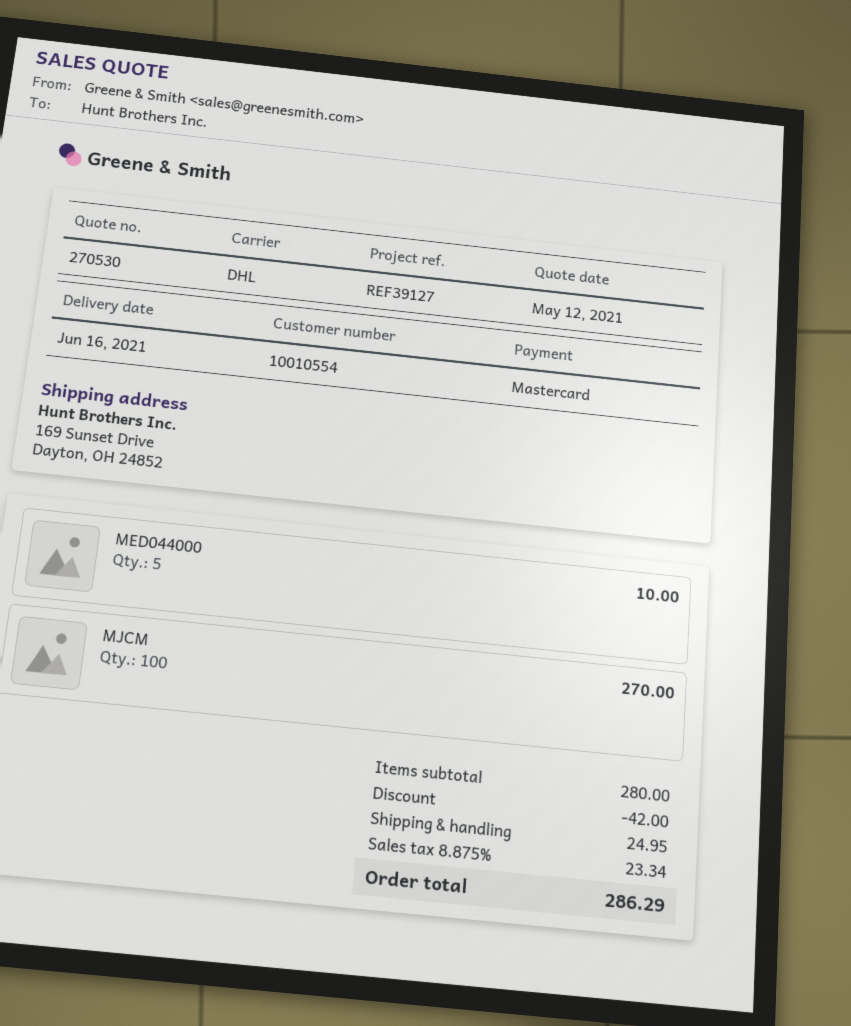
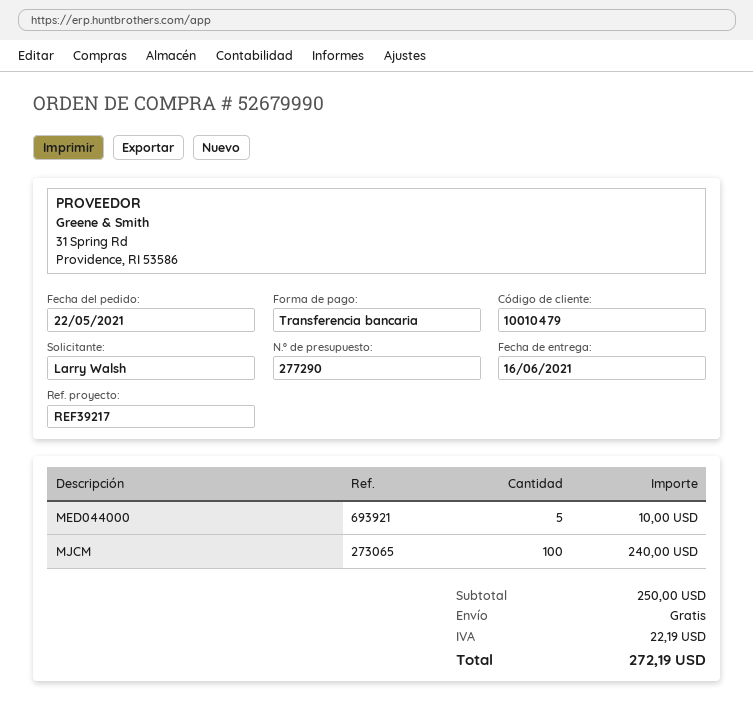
quote number: 270530 -> 277290
customer number: 10010554 -> 10010479
reference: REF39127 -> REF39217
payment method: Mastercard -> bank transfer
MJCM: 100 for 270.00 -> 100 for 240.00
subtotal: 280.00 -> 250.00
discount: 42.00 -> none
shipping: 24.95 -> 0.00
tax: 23.34 -> 22.19
total: 286.29 -> 272.19

